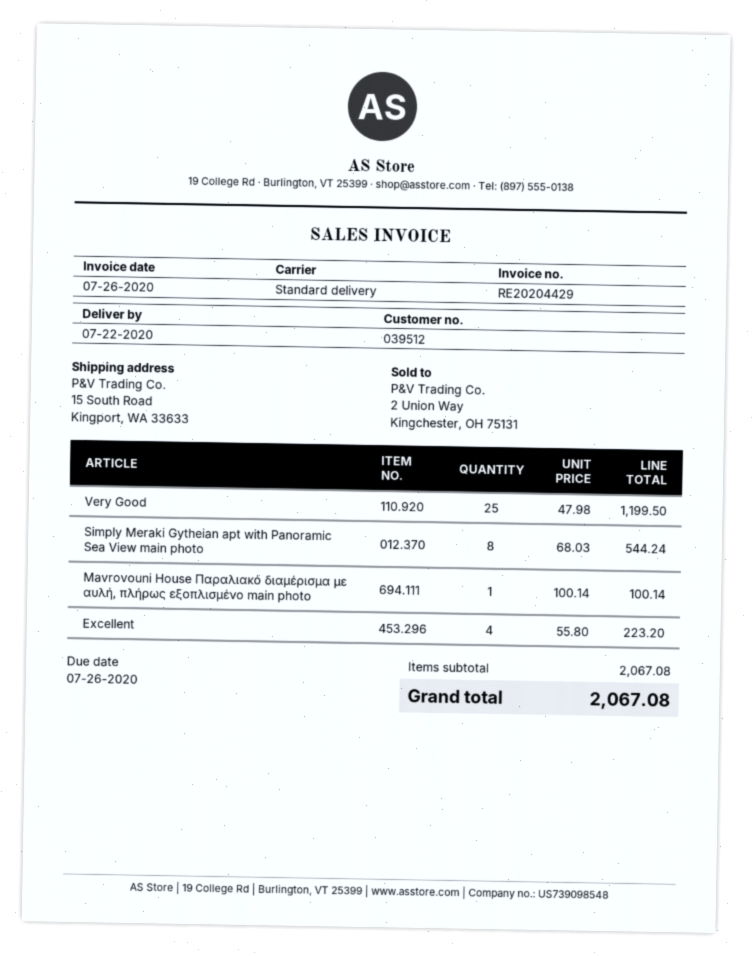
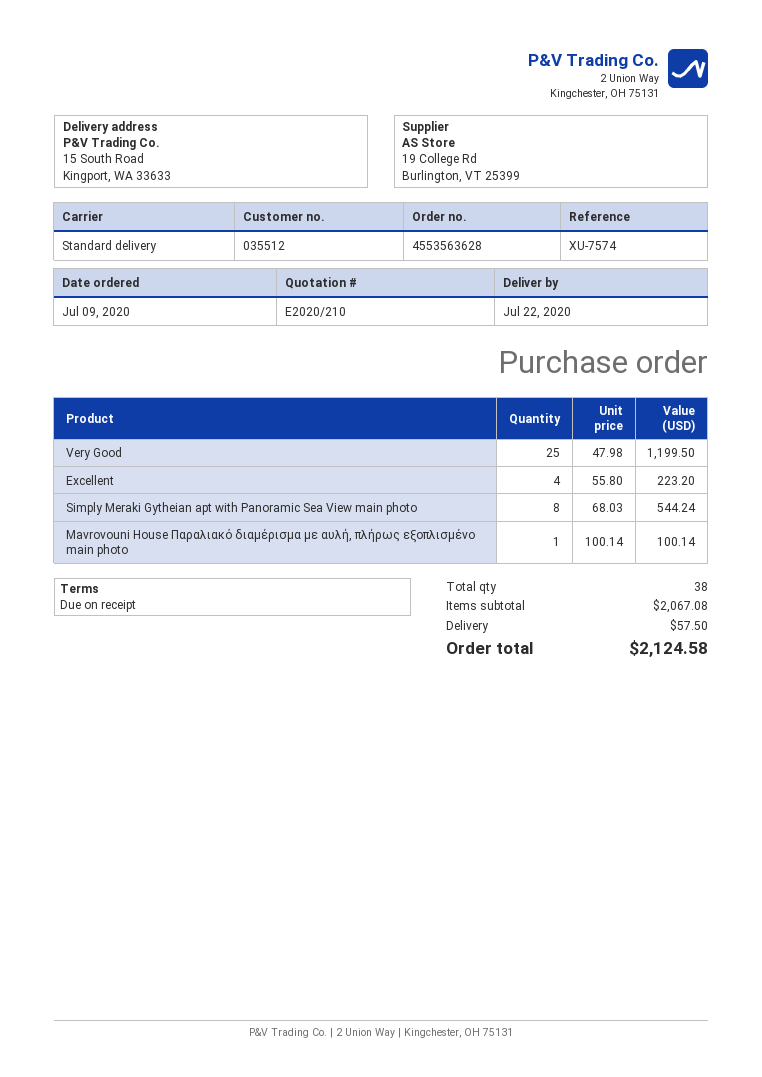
customer number: 039512 -> 035512
shipping: none -> 57.50
total: 2067.08 -> 2124.58

